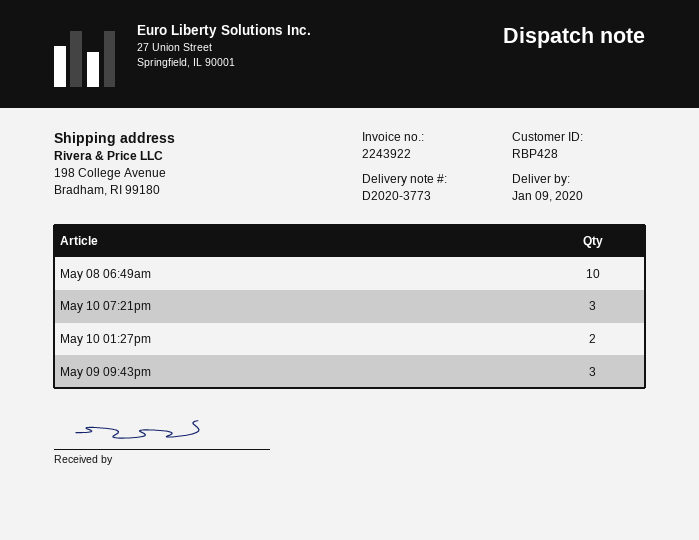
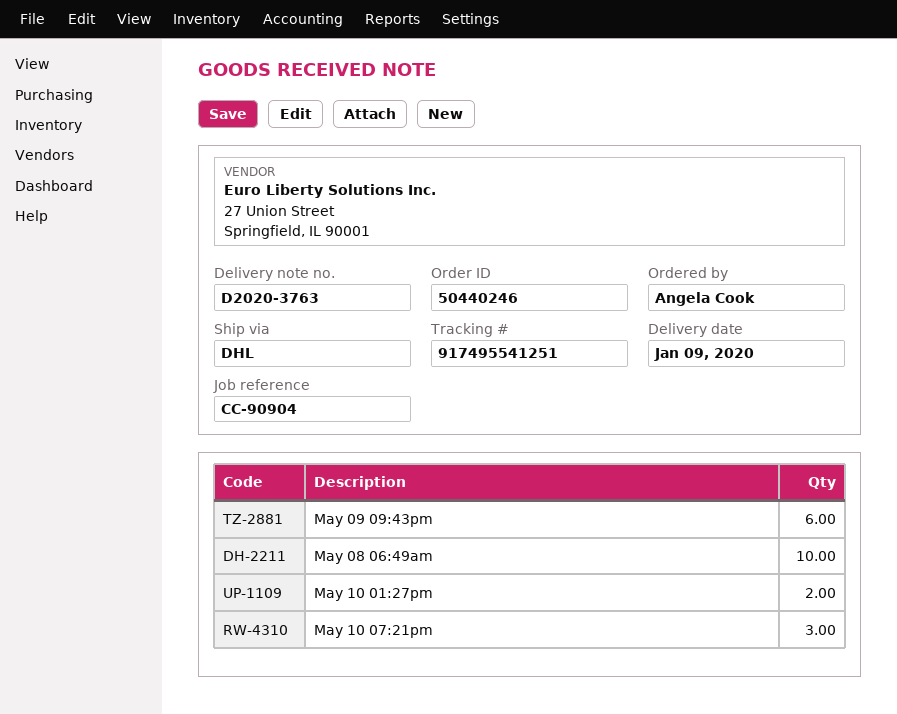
delivery note number: D2020-3773 -> D2020-3763
May 09 09:43pm: 3 -> 6

